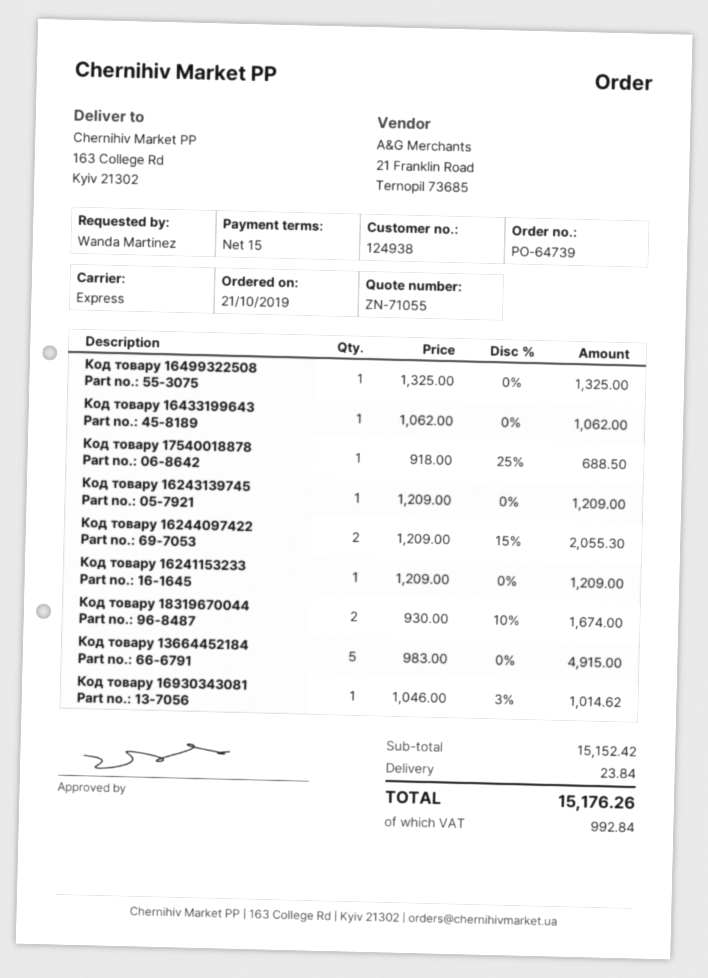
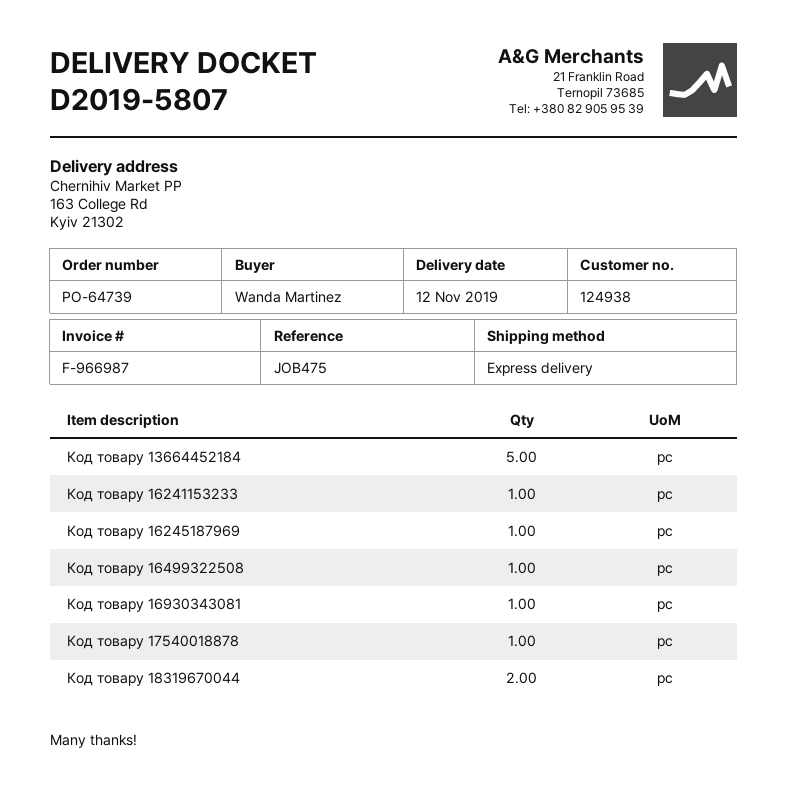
Код товару 16433199643: 1 -> none
Код товару 16243139745: 1 -> none
Код товару 16244097422: 2 -> none
Код товару 16245187969: none -> 1

